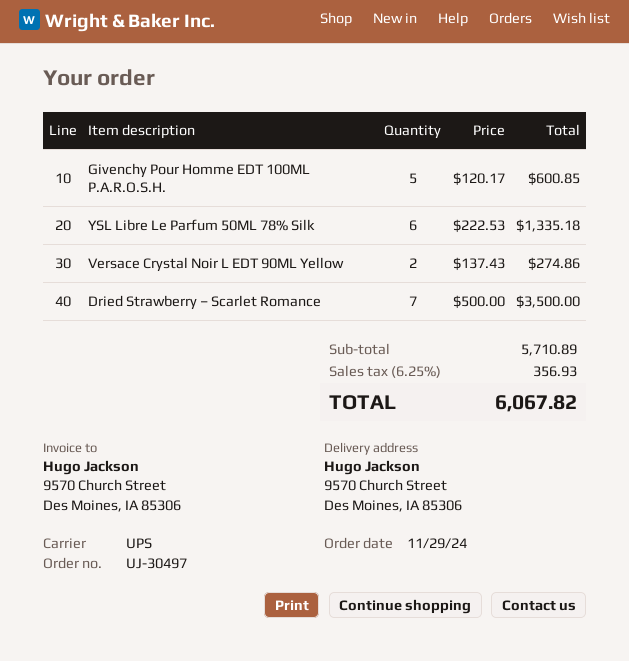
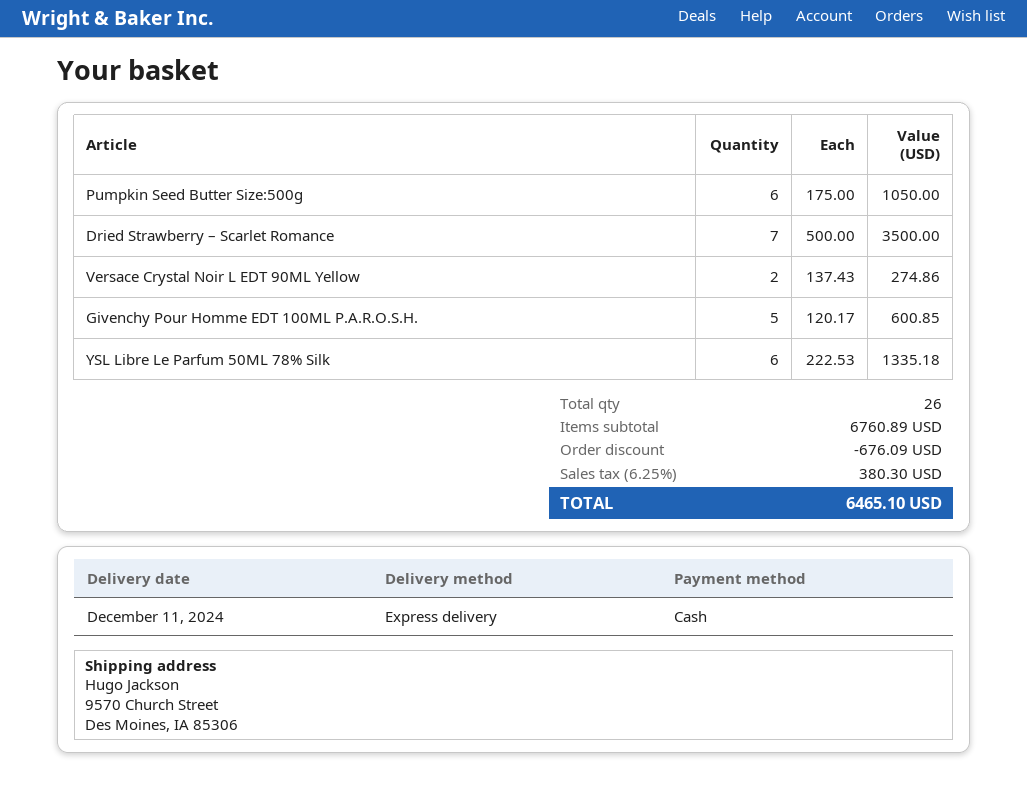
shipping method: UPS -> express
Pumpkin Seed Butter Size:500g: none -> 6 x 175.00 = 1050.00
subtotal: 5710.89 -> 6760.89
discount: none -> 676.09
tax: 6.25% = 356.93 -> 6.25% = 380.30
total: 6067.82 -> 6465.10

